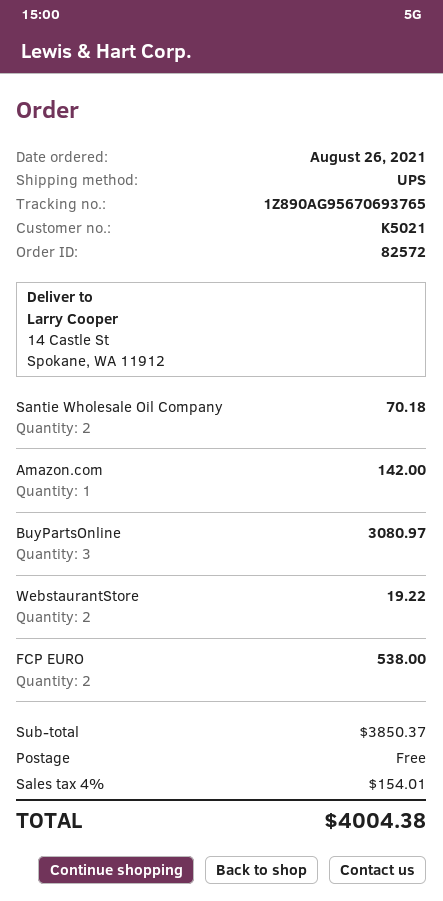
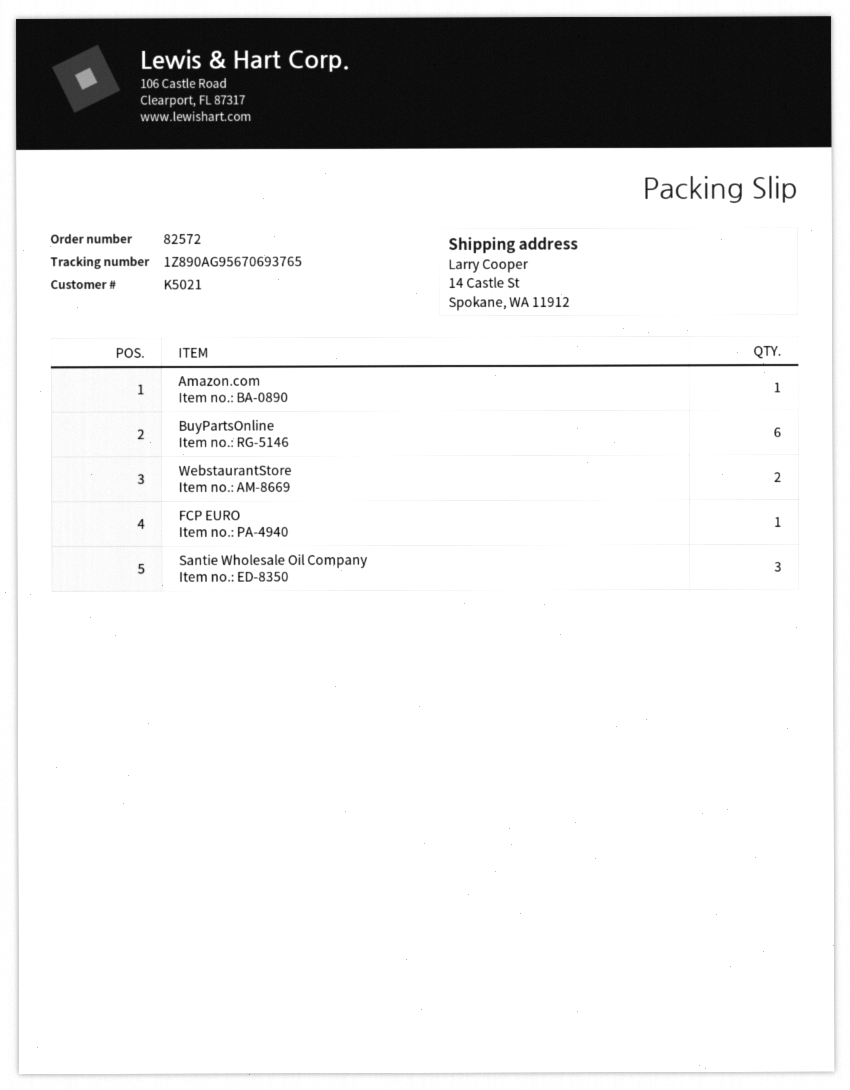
Santie Wholesale Oil Company: 2 -> 3
BuyPartsOnline: 3 -> 6
FCP EURO: 2 -> 1

